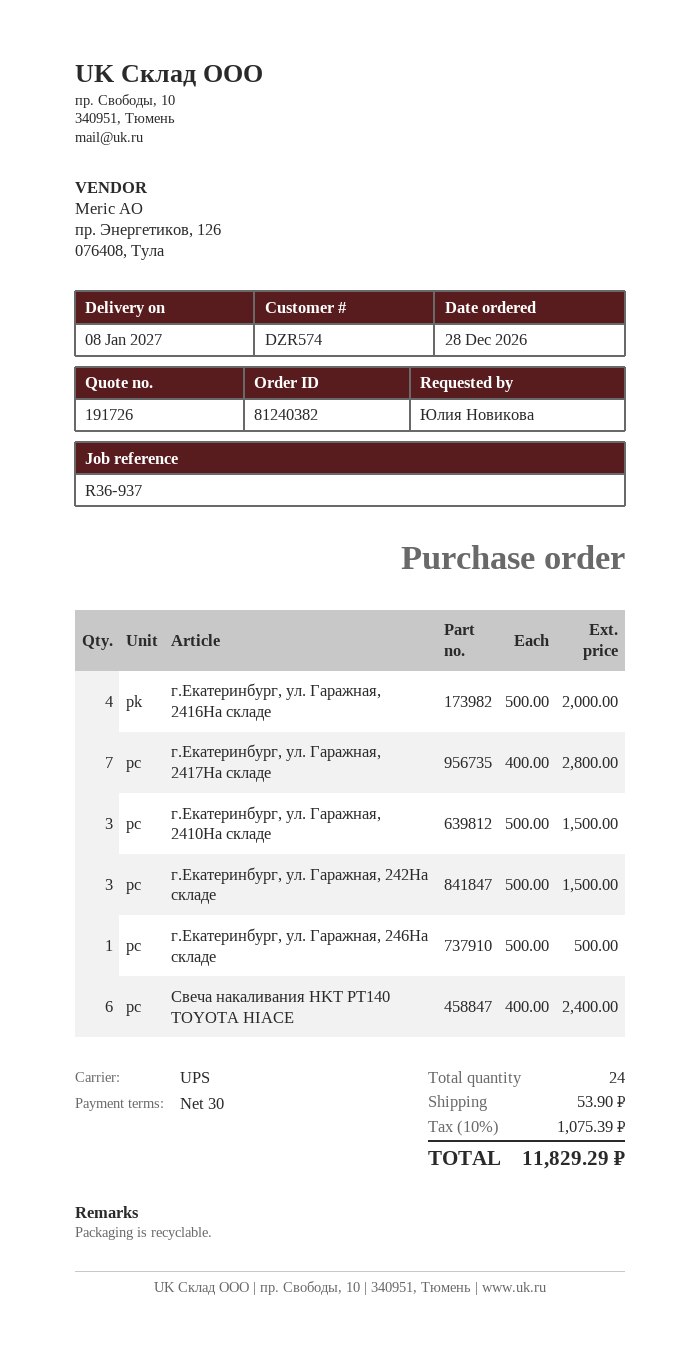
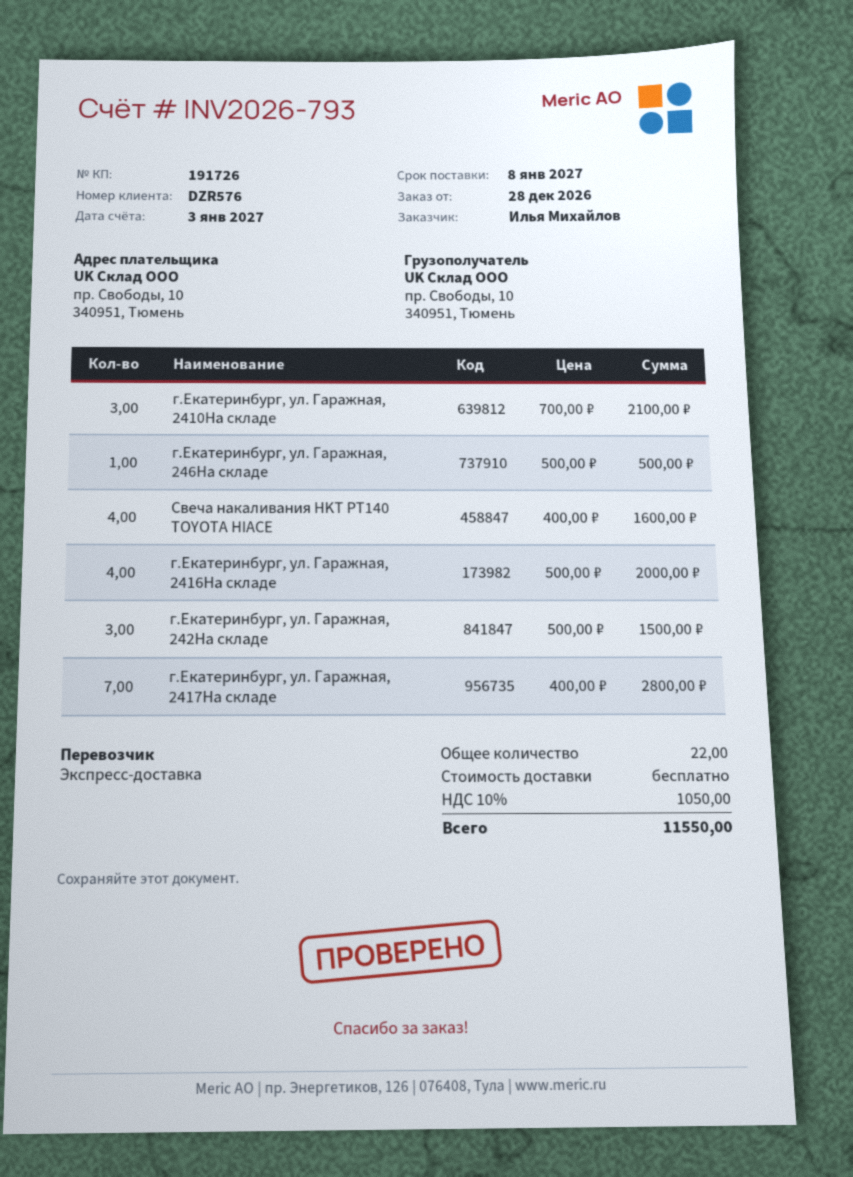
customer number: DZR574 -> DZR576
ordered by: Юлия Новикова -> Илья Михайлов
shipping method: UPS -> express
г.Екатеринбург, ул. Гаражная, 2410На складе: 3 x 500.00 = 1500.00 -> 3 x 700.00 = 2100.00
Свеча накаливания HKT PT140 TOYOTA HIACE: 6 x 400.00 = 2400.00 -> 4 x 400.00 = 1600.00
total quantity: 24 -> 22
shipping: 53.90 -> 0.00
tax: 10% = 1075.39 -> 10% = 1050.00
total: 11829.29 -> 11550.00

